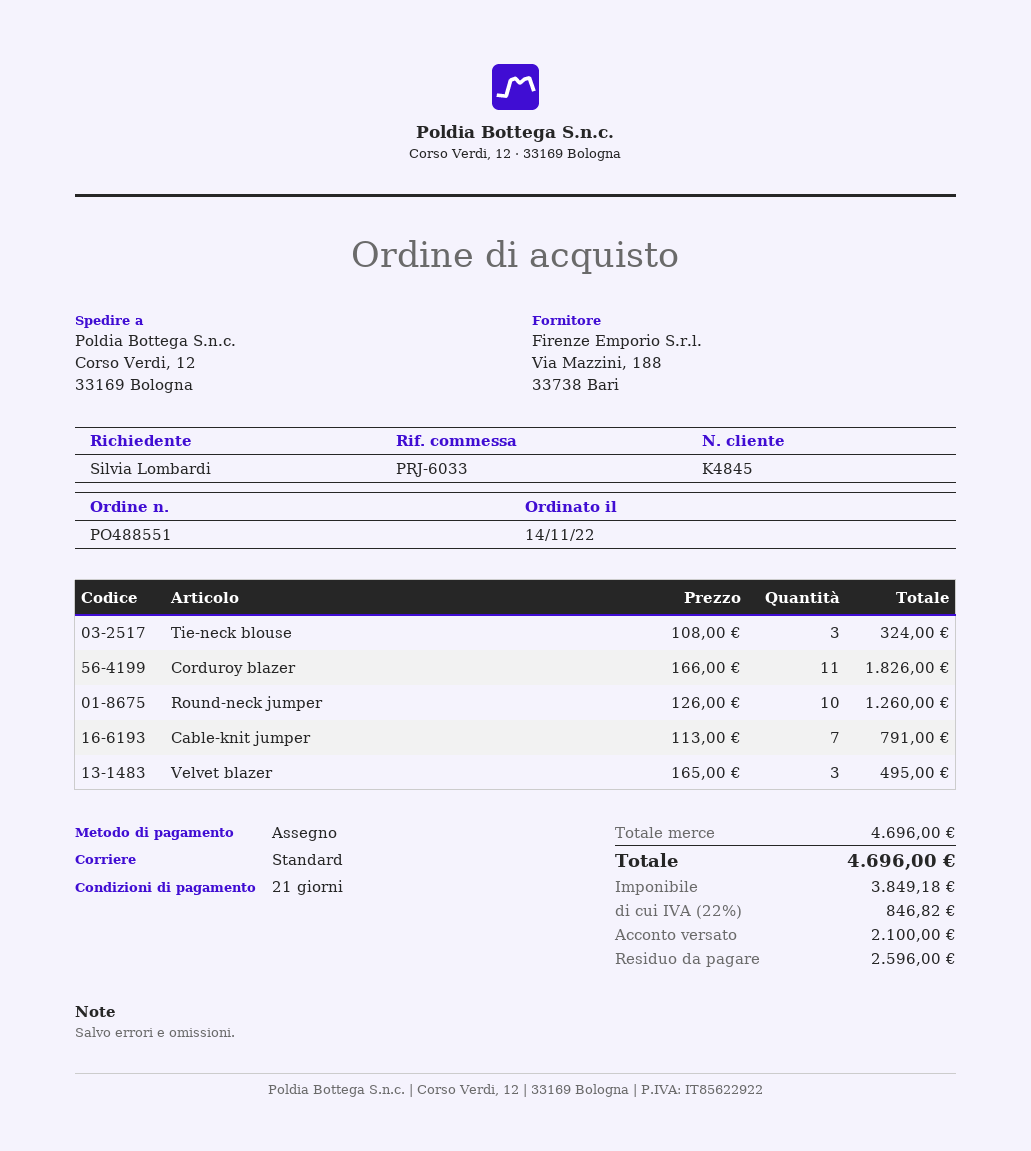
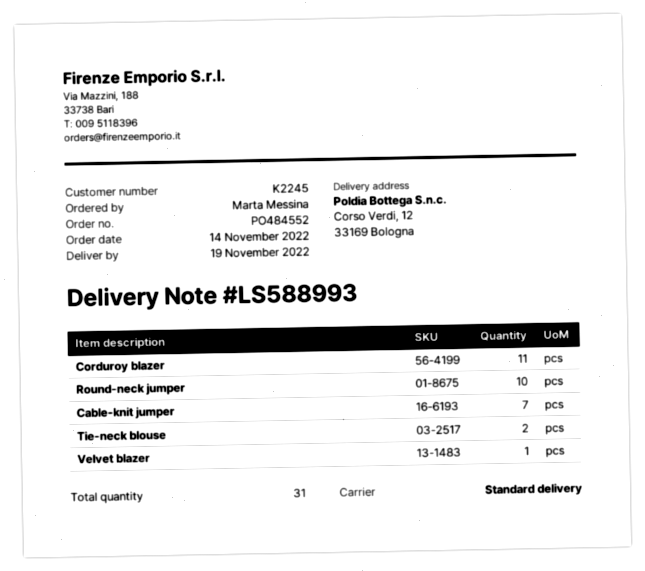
order number: PO488551 -> PO484552
customer number: K4845 -> K2245
ordered by: Silvia Lombardi -> Marta Messina
Tie-neck blouse: 3 -> 2
Velvet blazer: 3 -> 1

